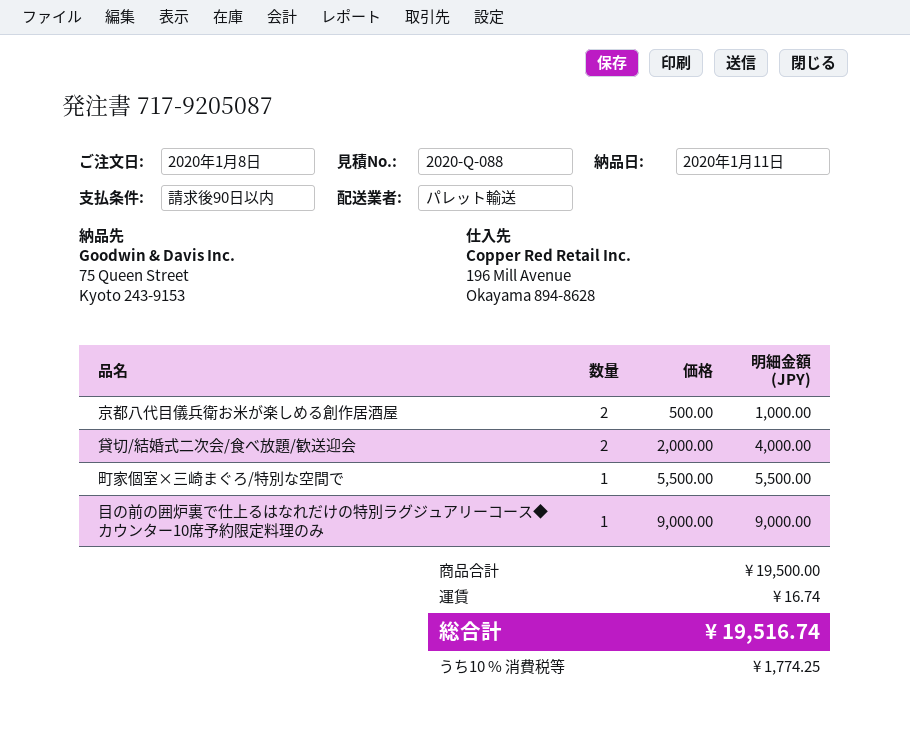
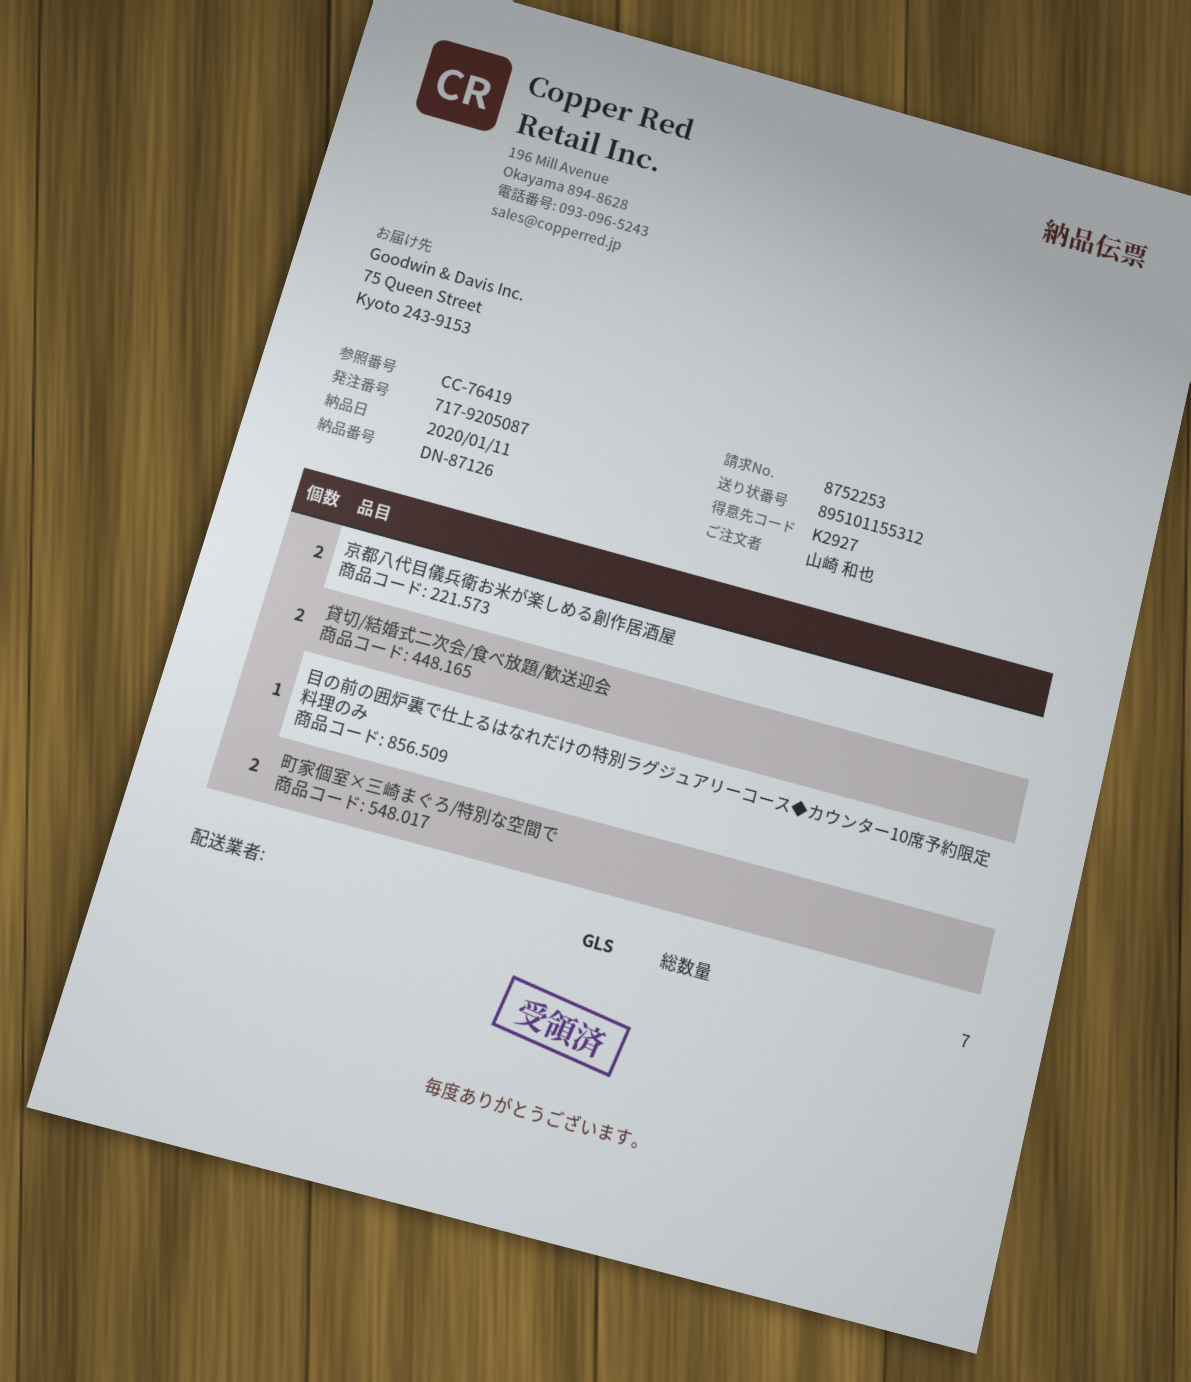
shipping method: pallet freight -> GLS
町家個室×三崎まぐろ/特別な空間で: 1 -> 2

